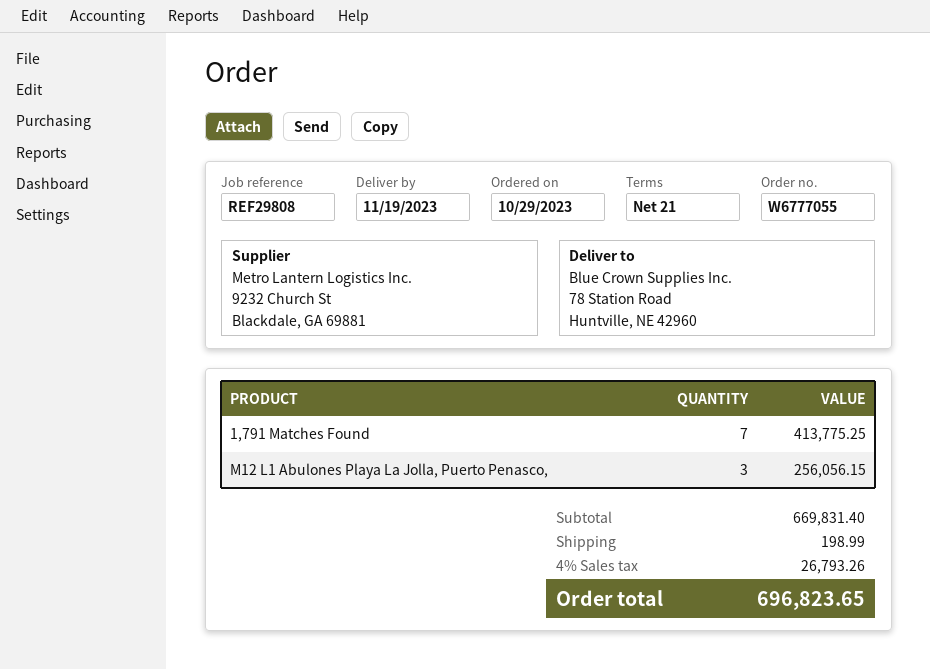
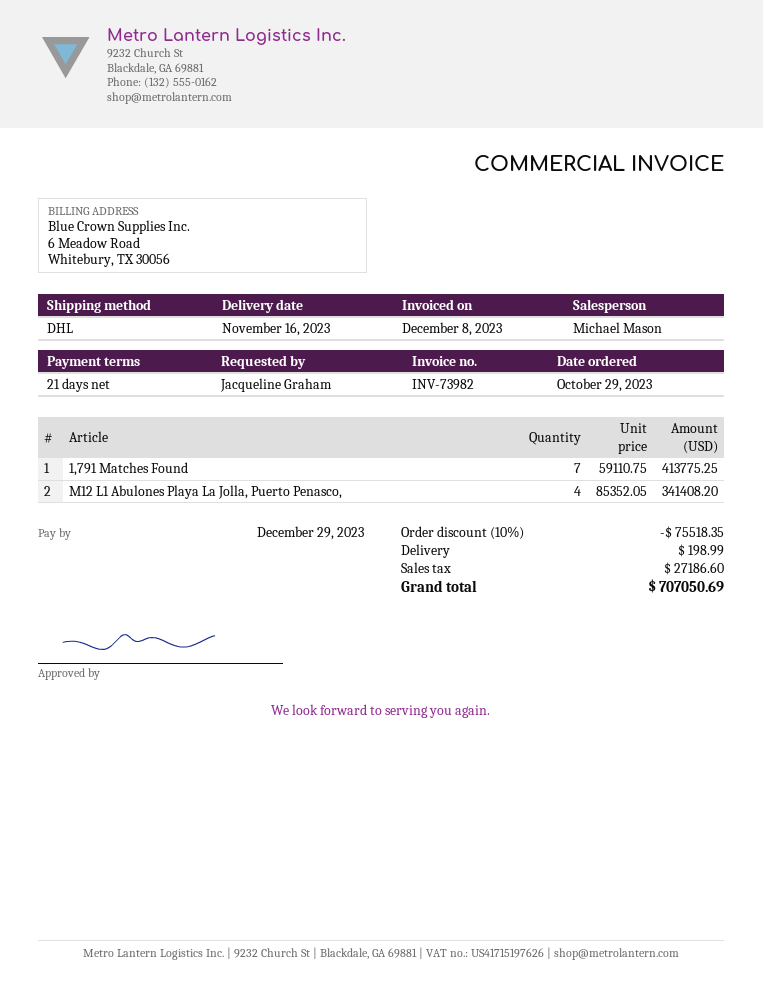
delivery date: 2023-11-19 -> 2023-11-16
M12 L1 Abulones Playa La Jolla, Puerto Penasco,: 3 for 256056.15 -> 4 for 341408.20
discount: none -> 10% = 75518.35
tax: 26793.26 -> 27186.60
total: 696823.65 -> 707050.69

